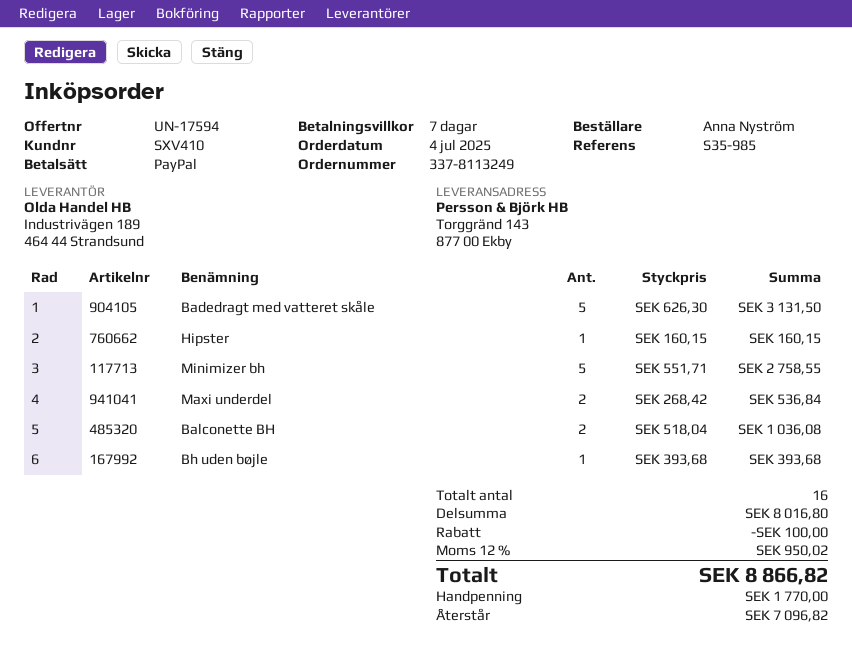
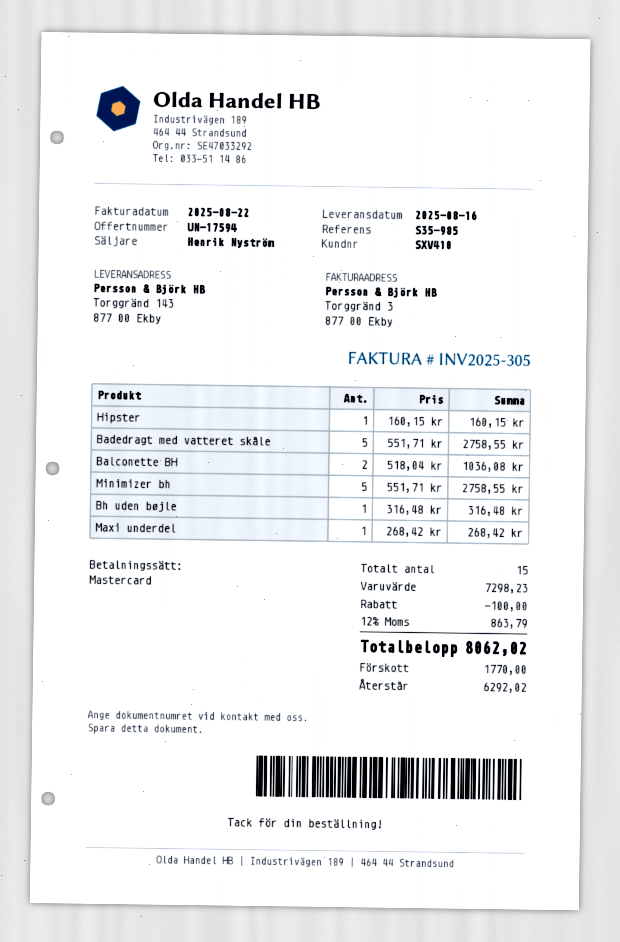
payment method: PayPal -> Mastercard
Badedragt med vatteret skåle: 5 x 626.30 = 3131.50 -> 5 x 551.71 = 2758.55
Maxi underdel: 2 x 268.42 = 536.84 -> 1 x 268.42 = 268.42
Bh uden bøjle: 1 x 393.68 = 393.68 -> 1 x 316.48 = 316.48
total quantity: 16 -> 15
subtotal: 8016.80 -> 7298.23
tax: 12% = 950.02 -> 12% = 863.79
total: 8866.82 -> 8062.02
balance: 7096.82 -> 6292.02

